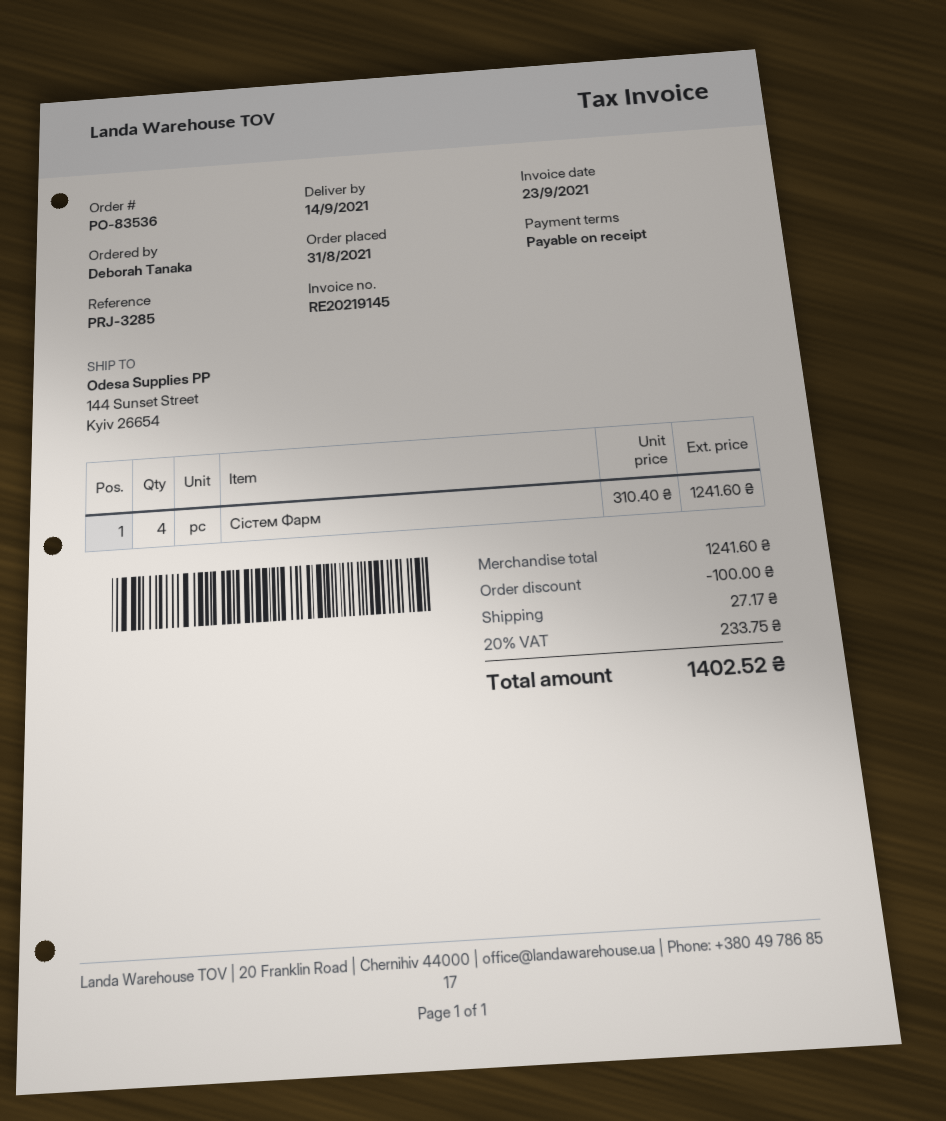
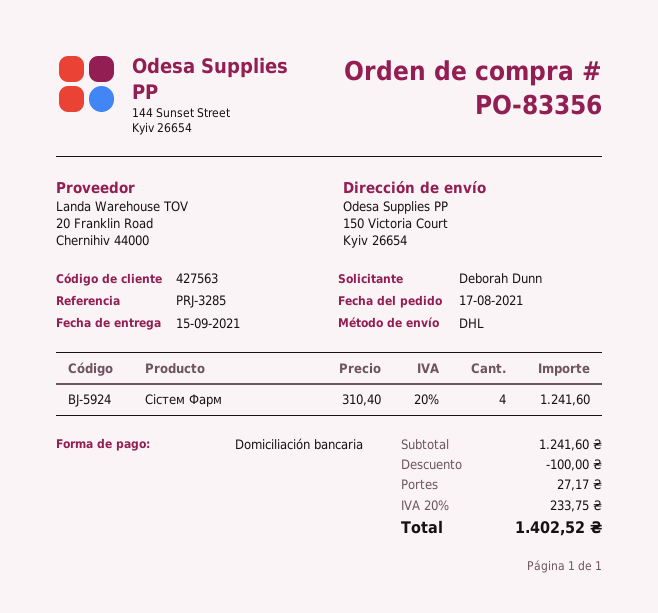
order number: PO-83536 -> PO-83356
order date: 2021-08-31 -> 2021-08-17
delivery date: 2021-09-14 -> 2021-09-15
ordered by: Deborah Tanaka -> Deborah Dunn
ship to: 144 Sunset Street, Kyiv 26654 -> 150 Victoria Court, Kyiv 26654

